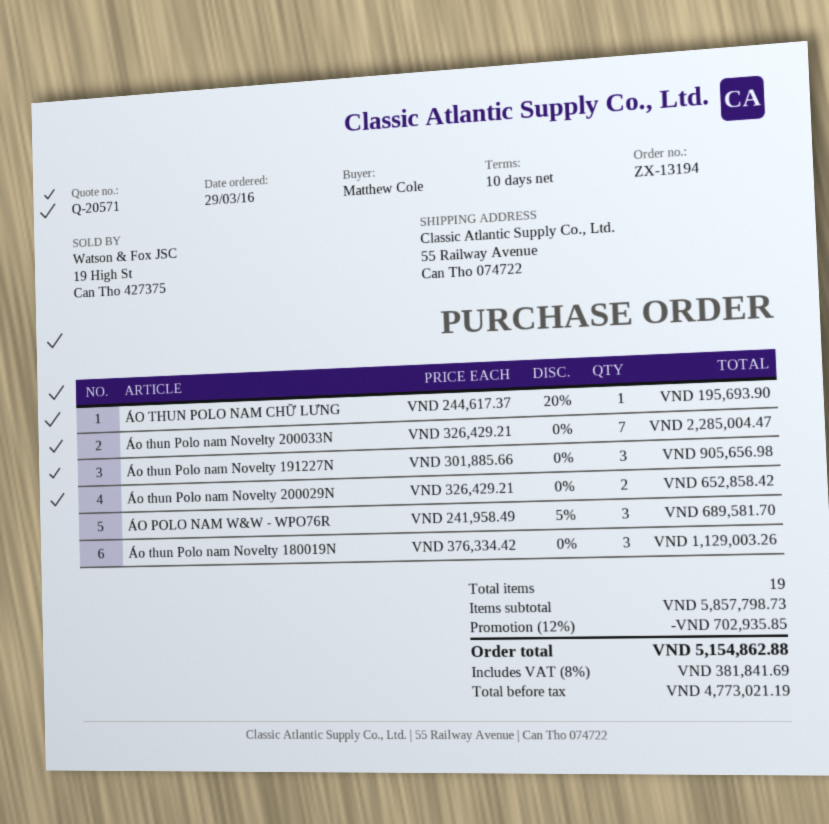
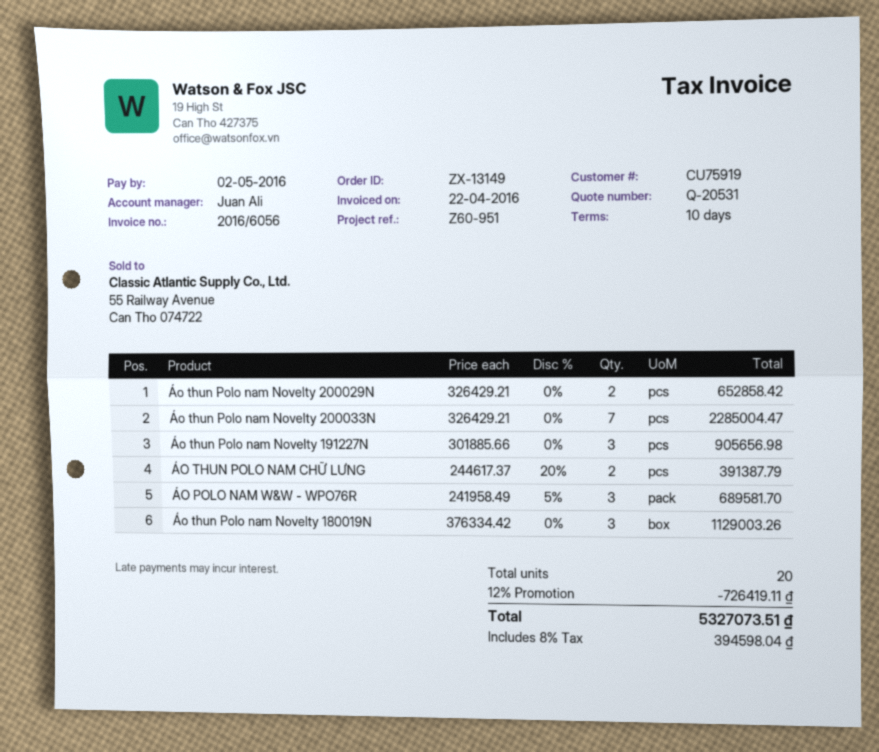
quote number: Q-20571 -> Q-20531
order number: ZX-13194 -> ZX-13149
ÁO THUN POLO NAM CHỮ LƯNG: 1 x 244617.37 - 20% = 195693.90 -> 2 x 244617.37 - 20% = 391387.79
total quantity: 19 -> 20
discount: 12% = 702935.85 -> 12% = 726419.11
tax: 8% = 381841.69 -> 8% = 394598.04
total: 5154862.88 -> 5327073.51

